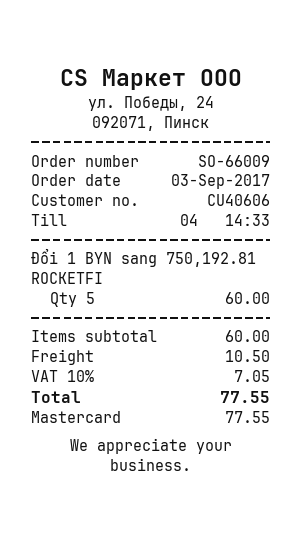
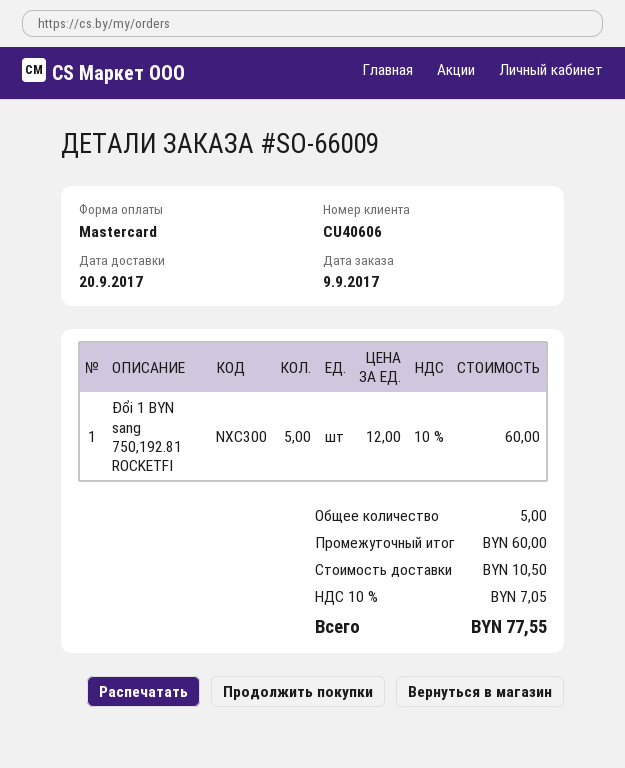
order date: 2017-09-03 -> 2017-09-09

